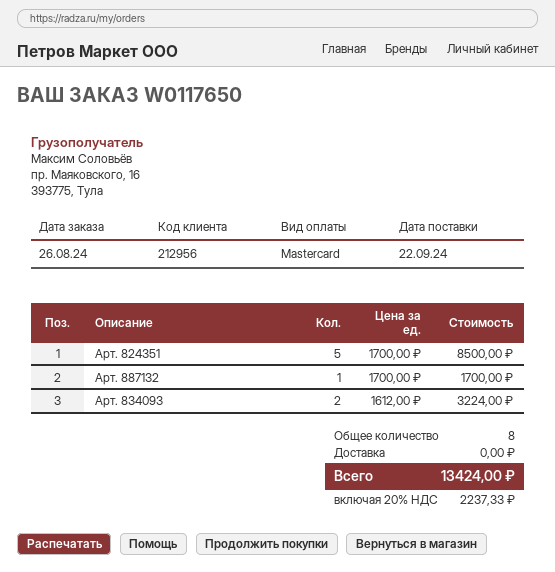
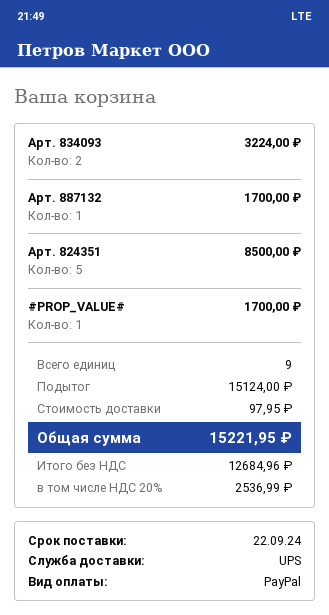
payment method: Mastercard -> PayPal
#PROP_VALUE#: none -> 1 for 1700.00
total quantity: 8 -> 9
shipping: 0.00 -> 97.95
tax: 20% = 2237.33 -> 20% = 2536.99
total: 13424.00 -> 15221.95

